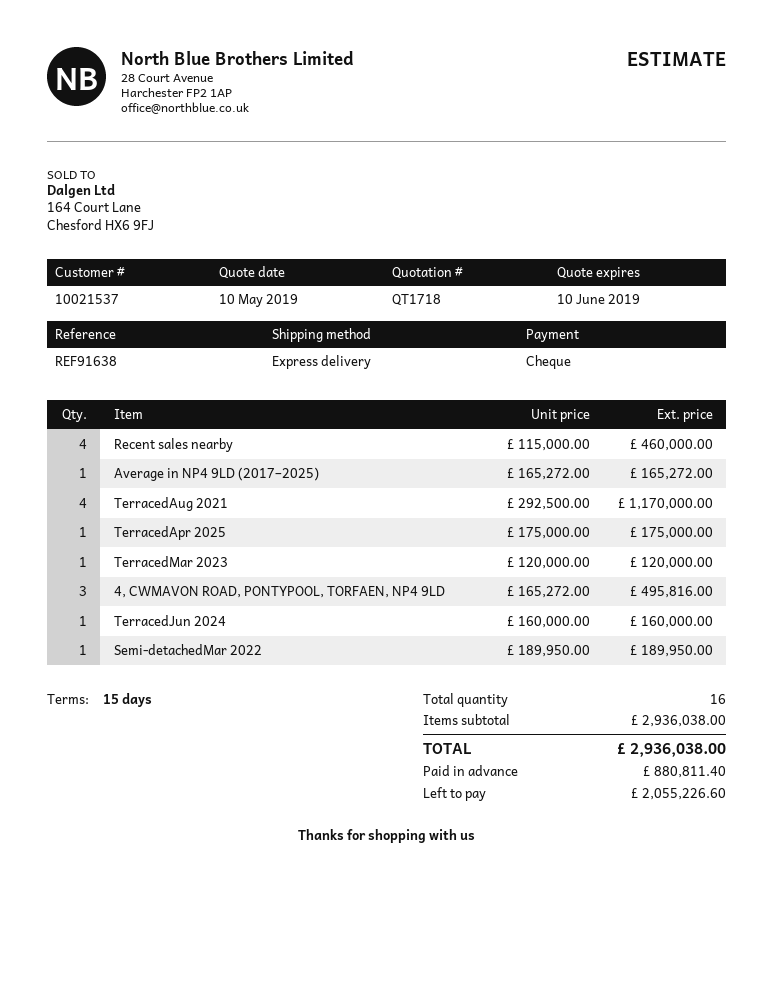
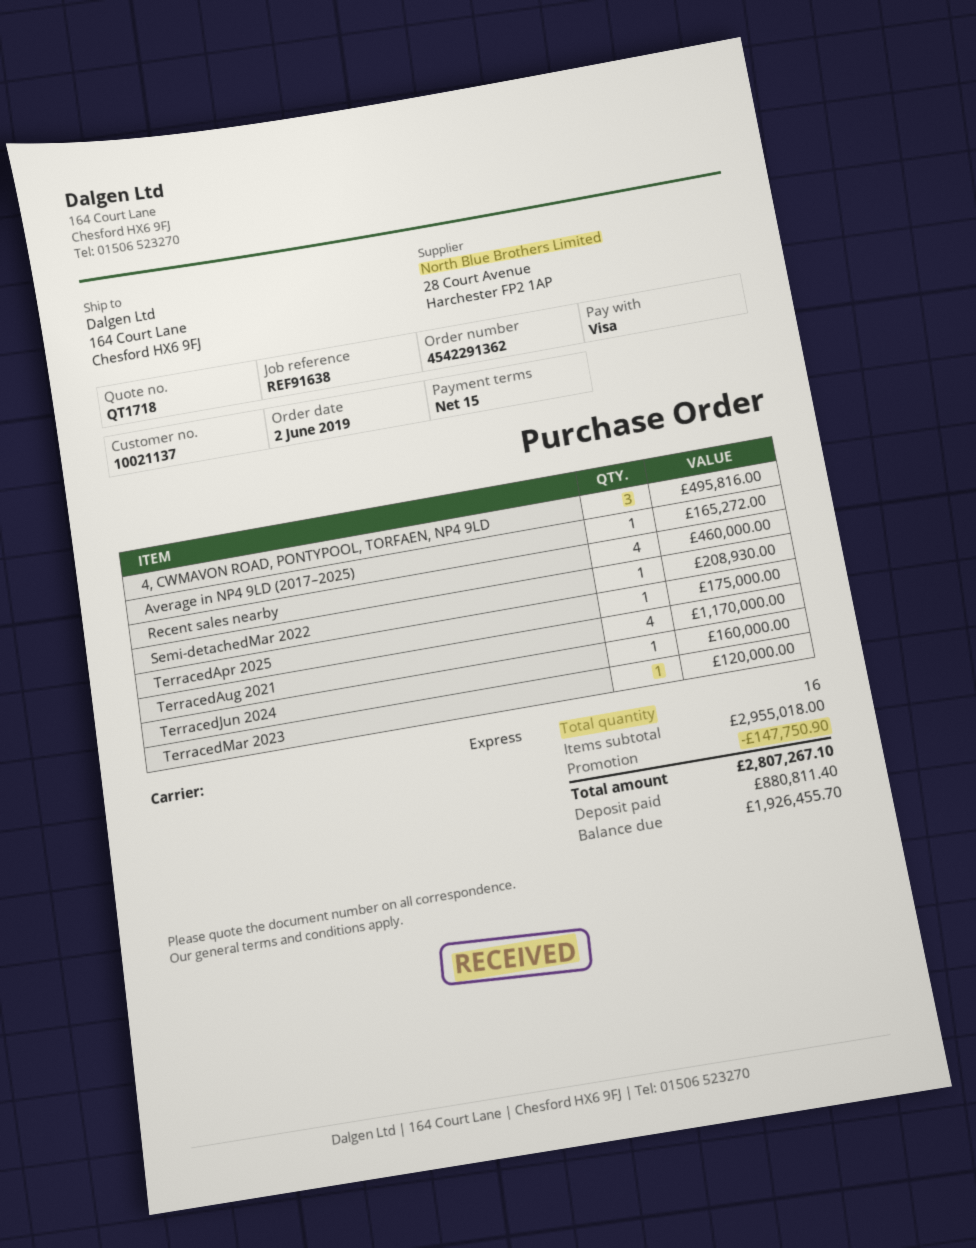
customer number: 10021537 -> 10021137
payment method: cheque -> Visa
Semi-detachedMar 2022: 1 for 189950.00 -> 1 for 208930.00
subtotal: 2936038.00 -> 2955018.00
discount: none -> 147750.90
total: 2936038.00 -> 2807267.10
balance: 2055226.60 -> 1926455.70

